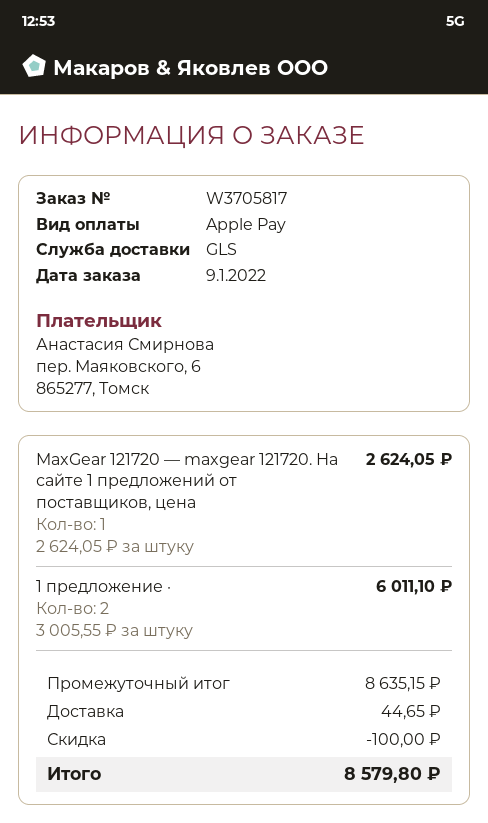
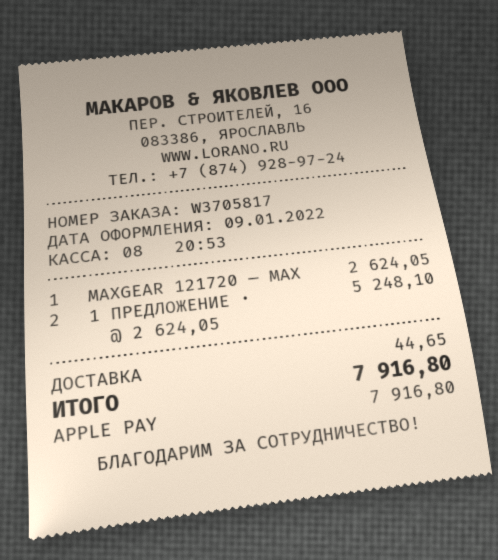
1 предложение ·: 2 x 3005.55 = 6011.10 -> 2 x 2624.05 = 5248.10
discount: 100.00 -> none
total: 8579.80 -> 7916.80

